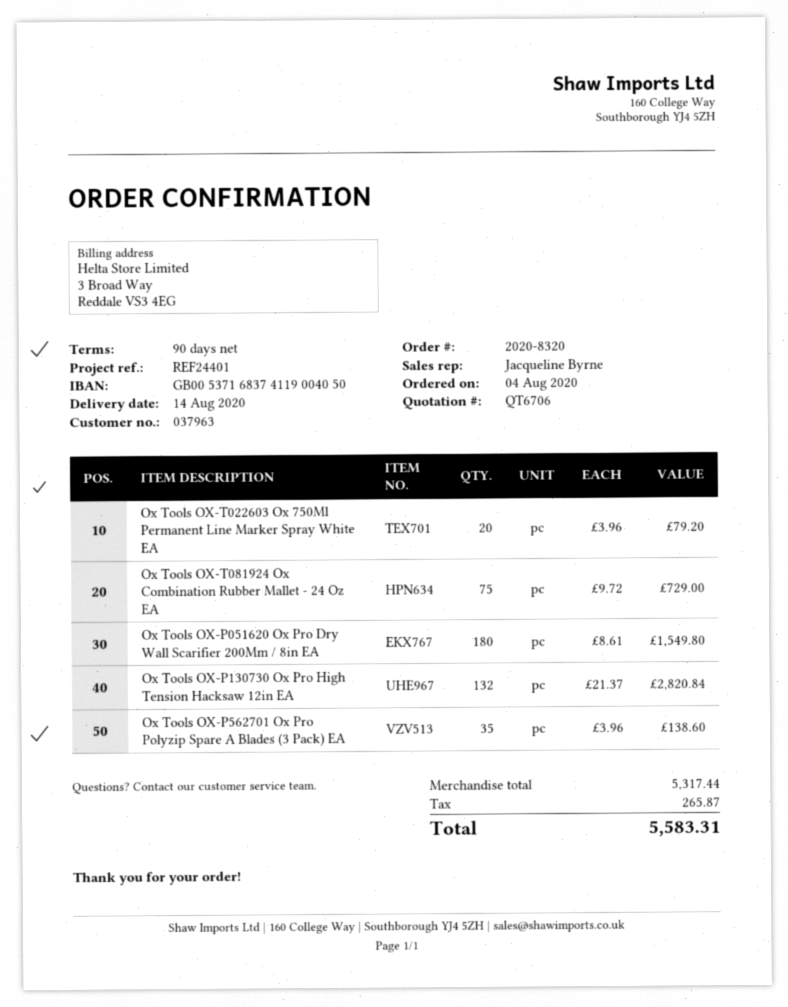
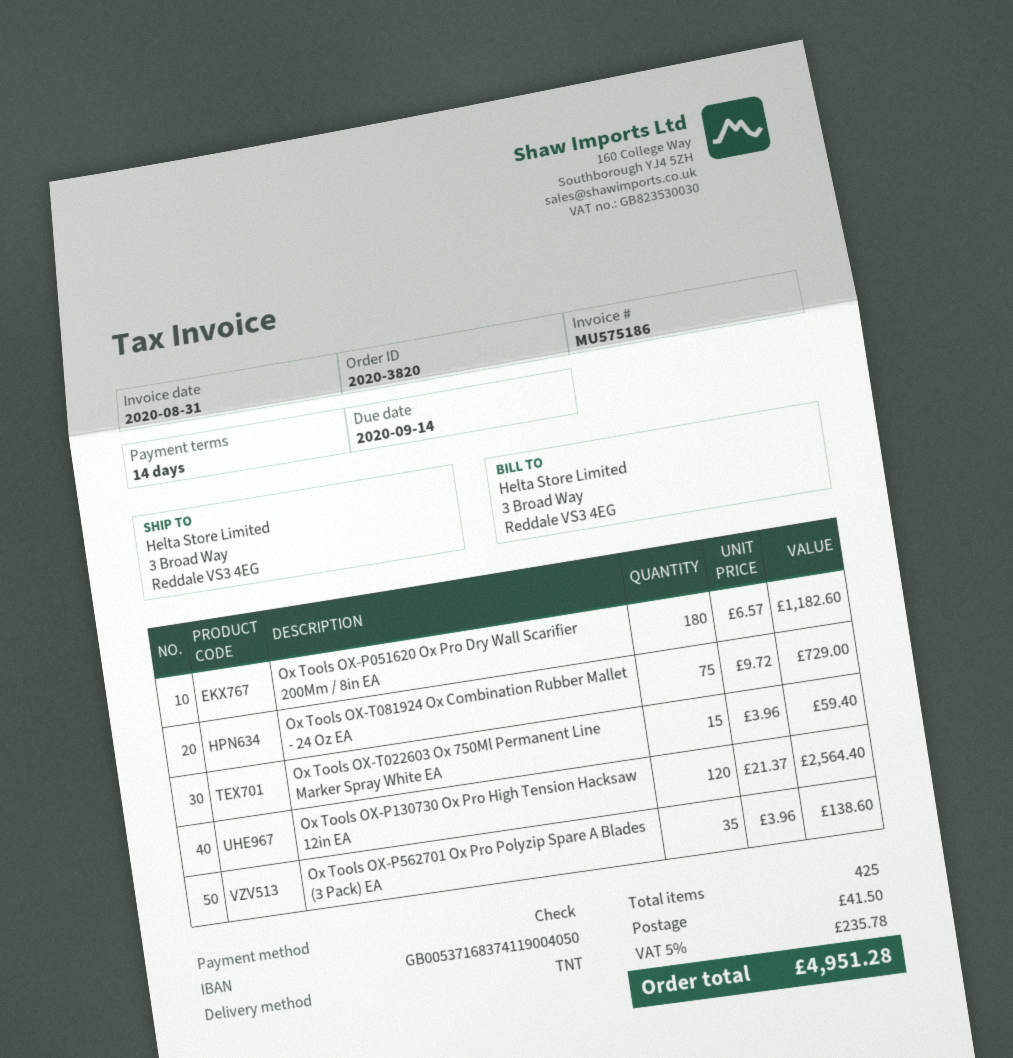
order number: 2020-8320 -> 2020-3820
payment terms: 90 days -> 14 days
Ox Tools OX-T022603 Ox 750Ml Permanent Line Marker Spray White EA: 20 x 3.96 = 79.20 -> 15 x 3.96 = 59.40
Ox Tools OX-P051620 Ox Pro Dry Wall Scarifier 200Mm / 8in EA: 180 x 8.61 = 1549.80 -> 180 x 6.57 = 1182.60
Ox Tools OX-P130730 Ox Pro High Tension Hacksaw 12in EA: 132 x 21.37 = 2820.84 -> 120 x 21.37 = 2564.40
shipping: none -> 41.50
tax: 265.87 -> 235.78
total: 5583.31 -> 4951.28

